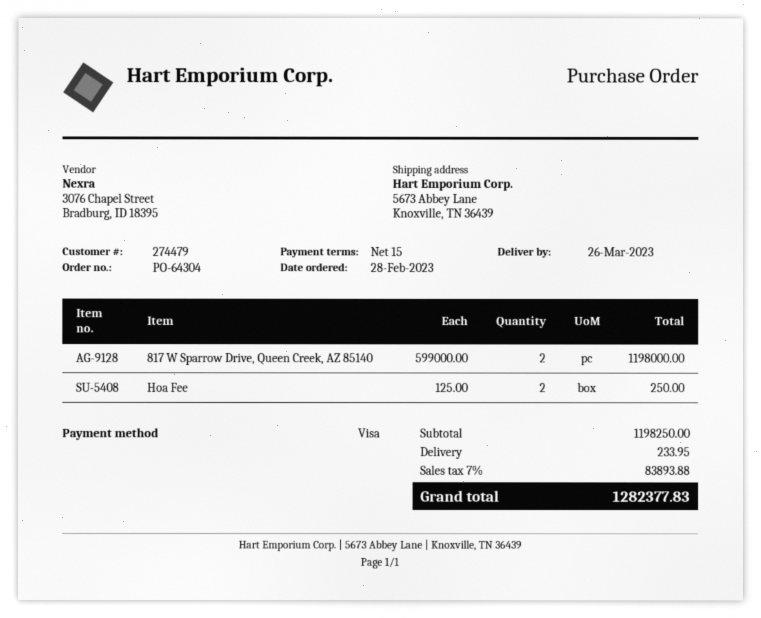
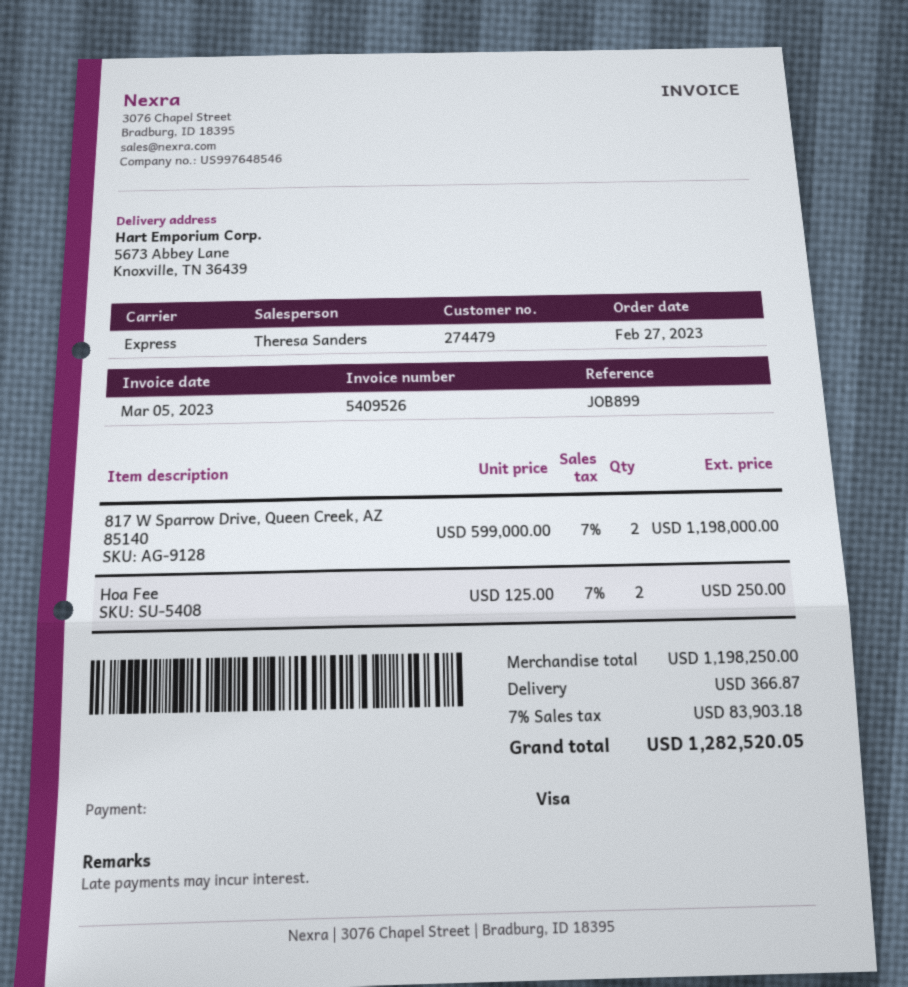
order date: 2023-02-28 -> 2023-02-27
shipping: 233.95 -> 366.87
tax: 7% = 83893.88 -> 7% = 83903.18
total: 1282377.83 -> 1282520.05

